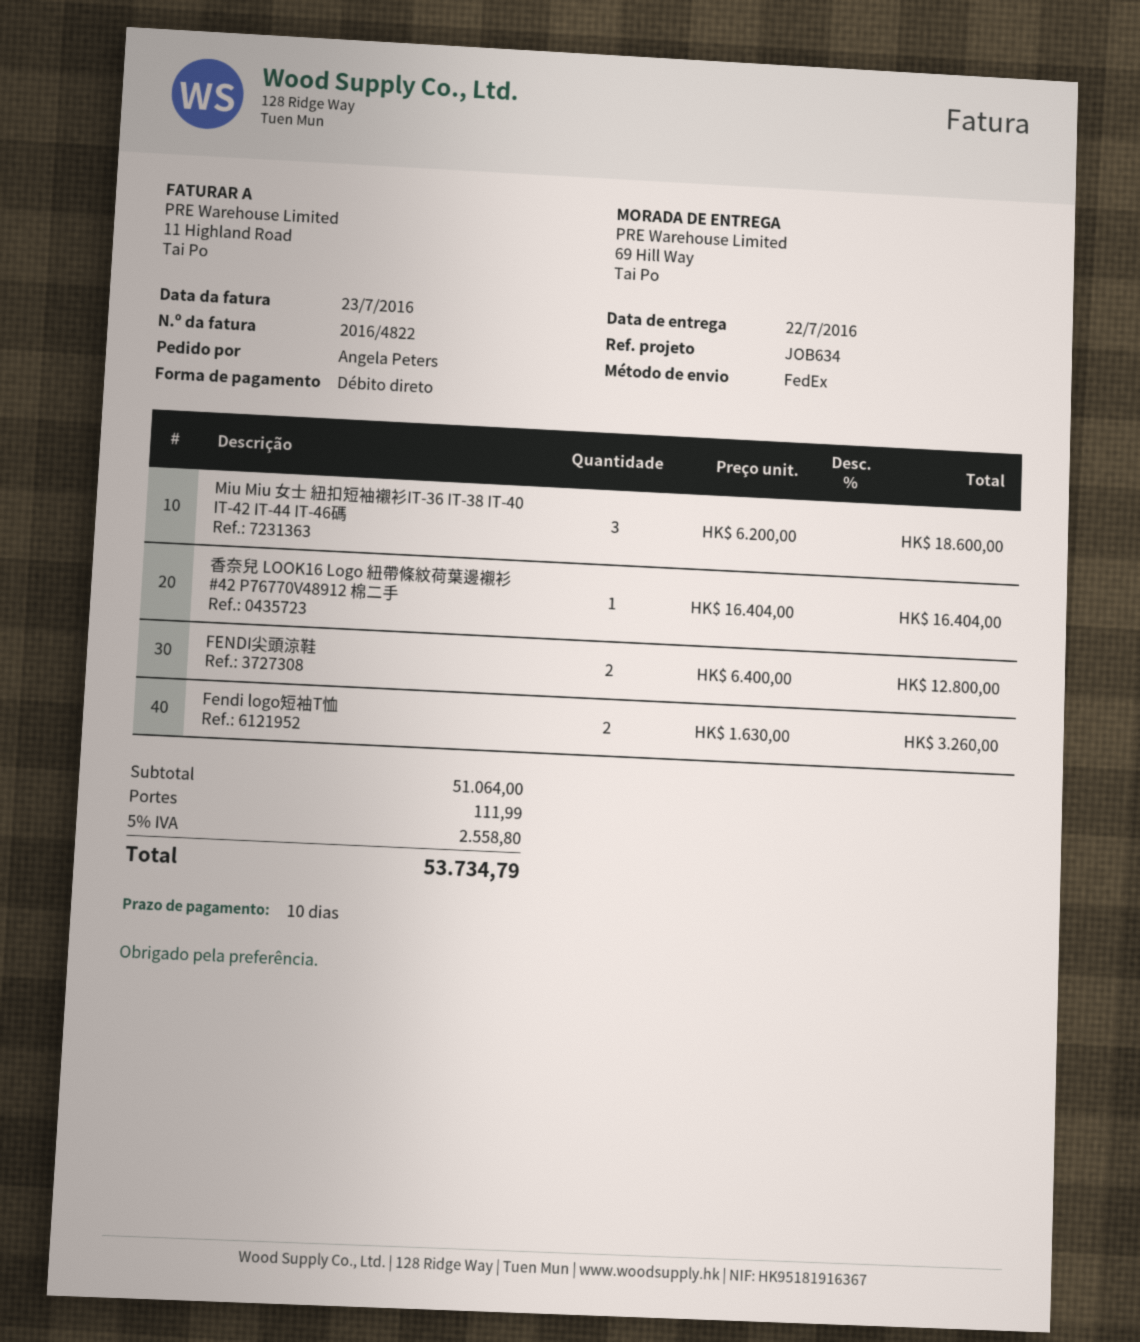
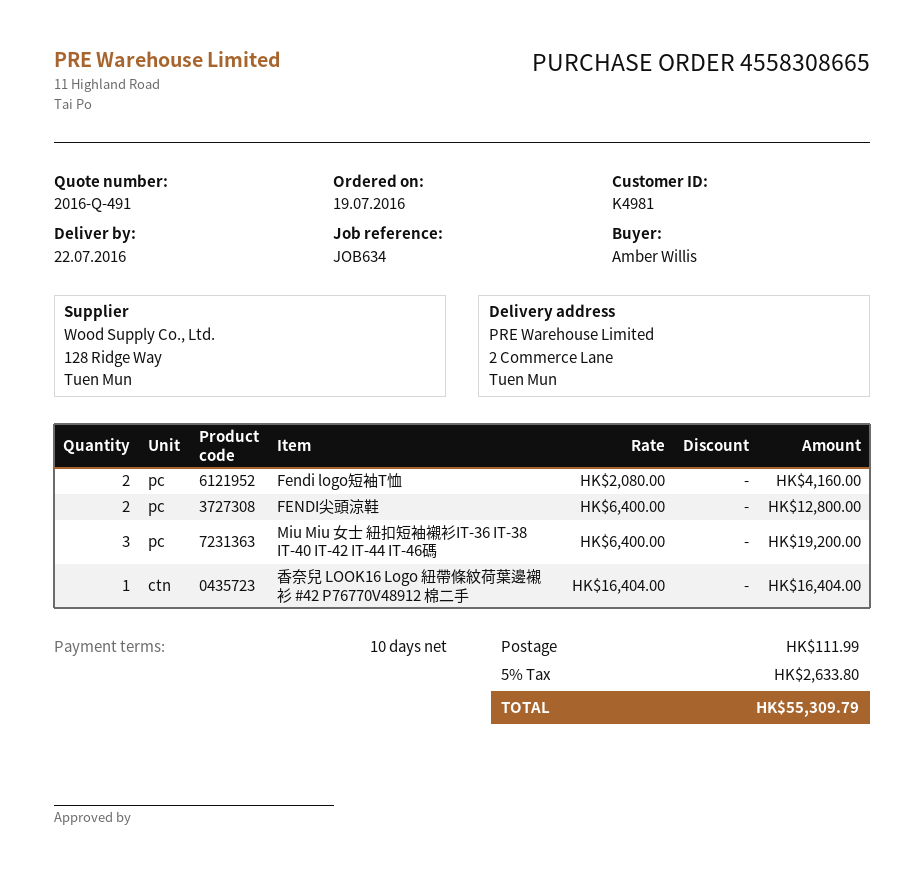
ordered by: Angela Peters -> Amber Willis
ship to: 69 Hill Way, Tai Po -> 2 Commerce Lane, Tuen Mun
Miu Miu 女士 紐扣短袖襯衫IT-36 IT-38 IT-40 IT-42 IT-44 IT-46碼: 3 x 6200.00 = 18600.00 -> 3 x 6400.00 = 19200.00
Fendi logo短袖T恤: 2 x 1630.00 = 3260.00 -> 2 x 2080.00 = 4160.00
tax: 5% = 2558.80 -> 5% = 2633.80
total: 53734.79 -> 55309.79

